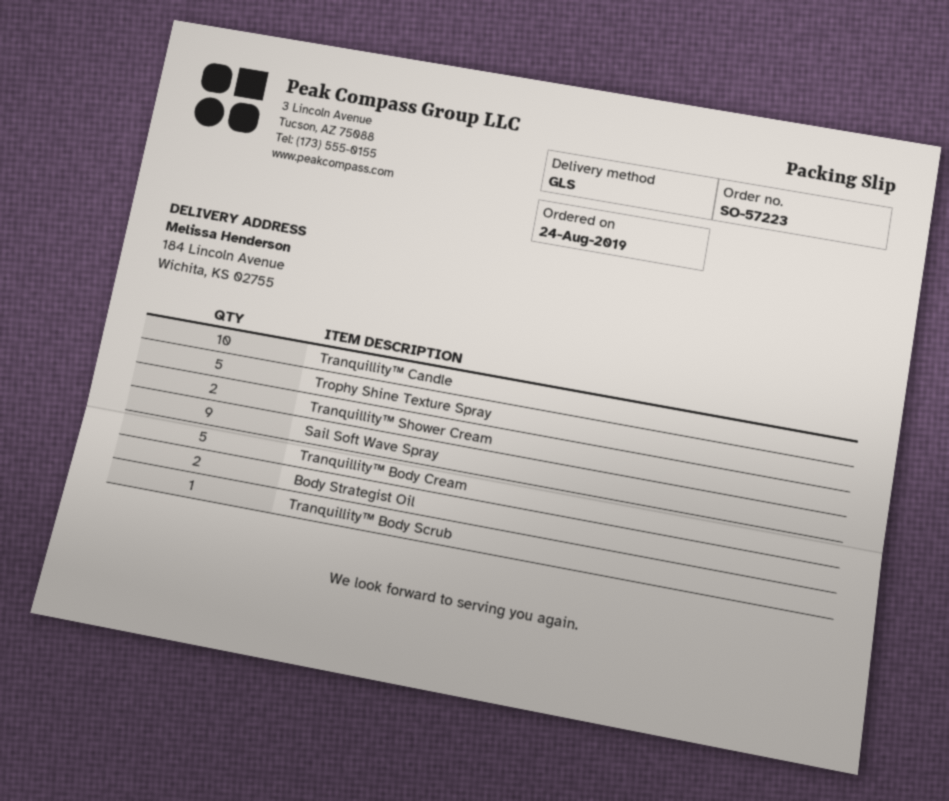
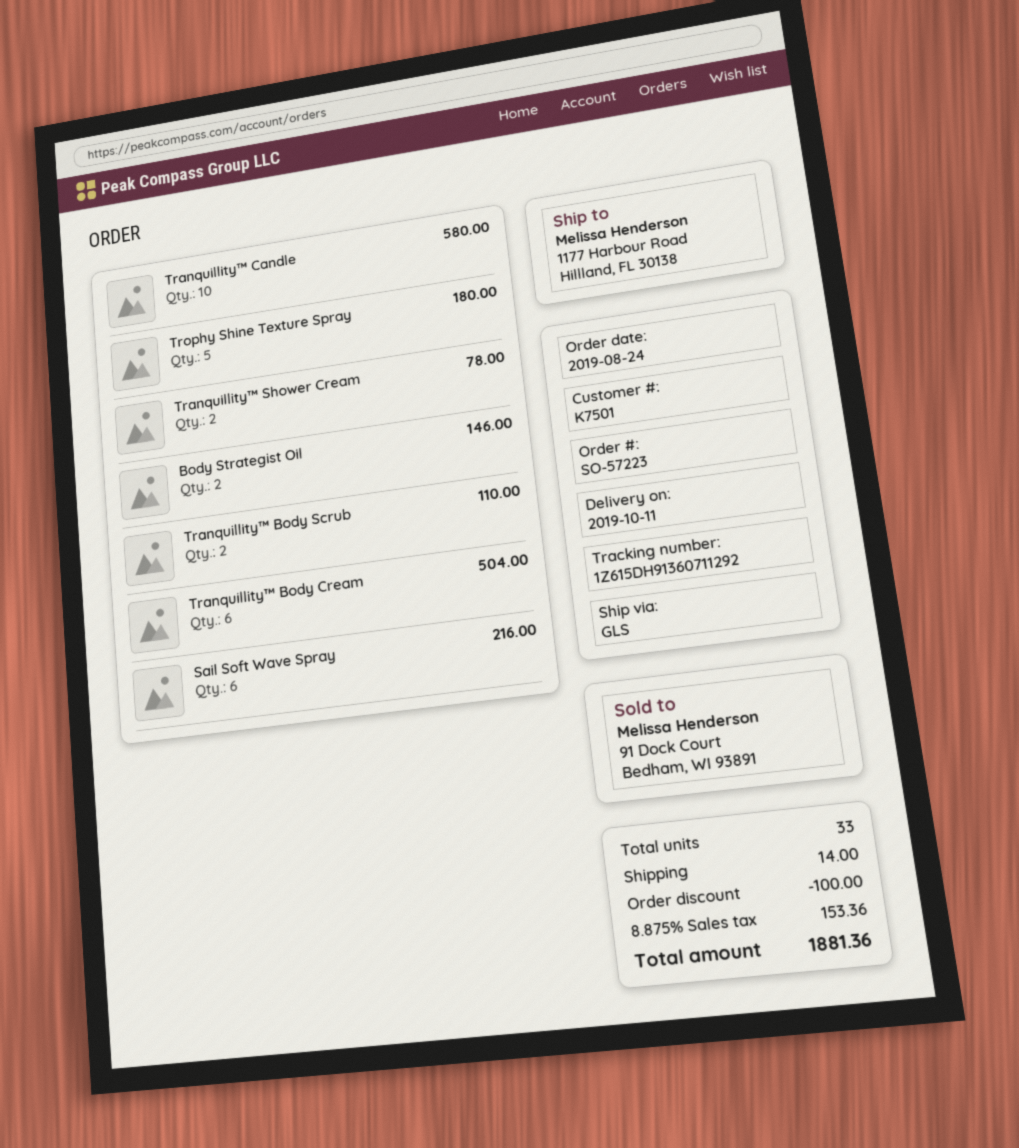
ship to: 184 Lincoln Avenue, Wichita, KS 02755 -> 1177 Harbour Road, Hillland, FL 30138
Sail Soft Wave Spray: 9 -> 6
Tranquillity™ Body Cream: 5 -> 6
Tranquillity™ Body Scrub: 1 -> 2

